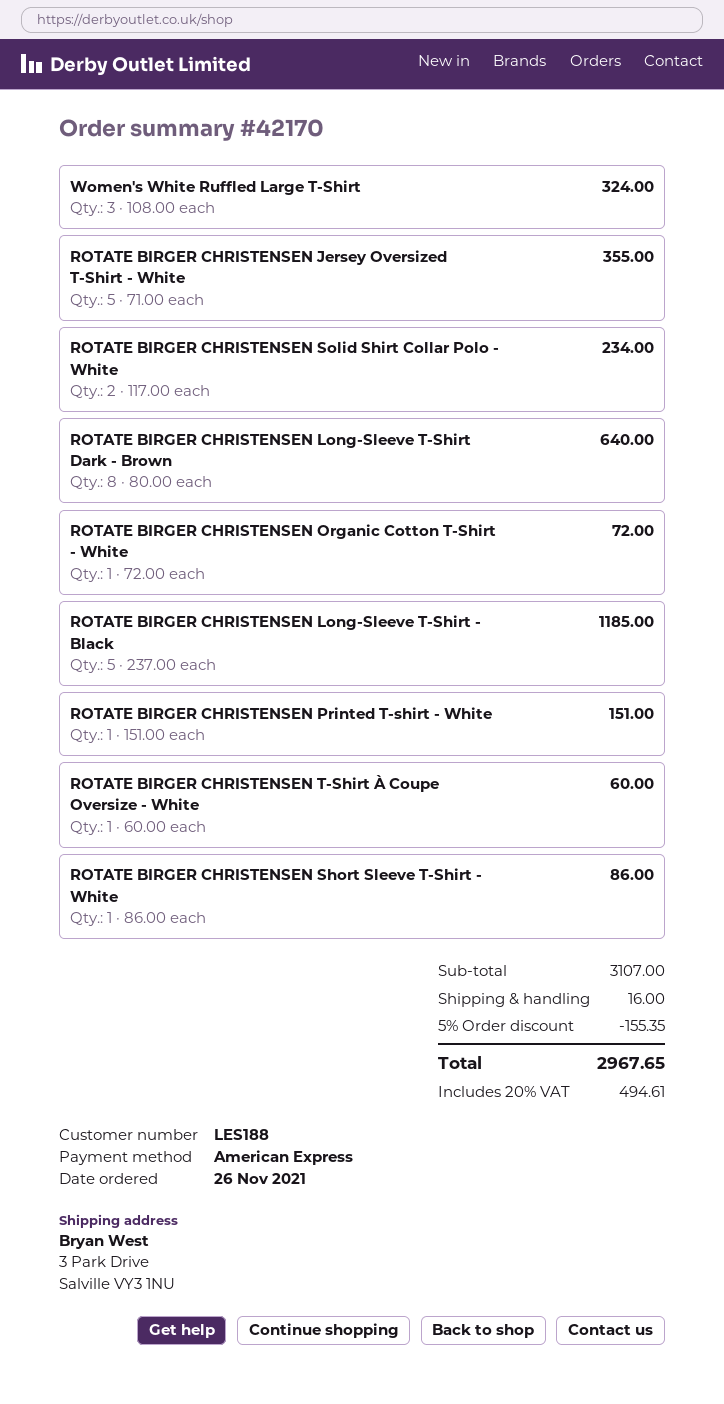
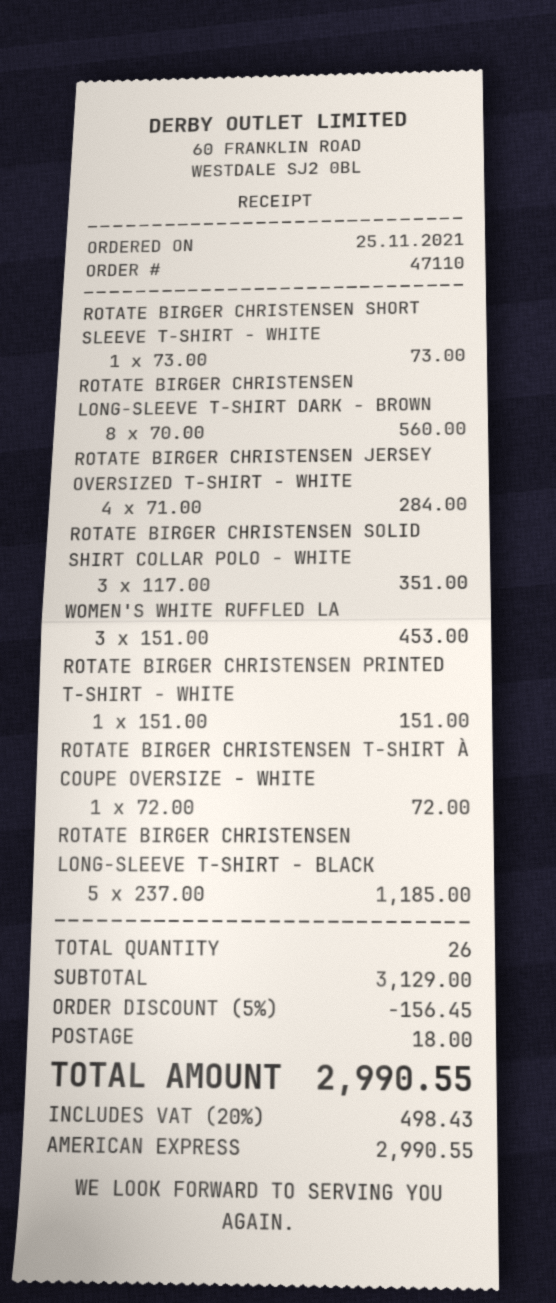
order number: 42170 -> 47110
order date: 2021-11-26 -> 2021-11-25
Women's White Ruffled Large T-Shirt: 3 x 108.00 = 324.00 -> 3 x 151.00 = 453.00
ROTATE BIRGER CHRISTENSEN Jersey Oversized T-Shirt - White: 5 x 71.00 = 355.00 -> 4 x 71.00 = 284.00
ROTATE BIRGER CHRISTENSEN Solid Shirt Collar Polo - White: 2 x 117.00 = 234.00 -> 3 x 117.00 = 351.00
ROTATE BIRGER CHRISTENSEN Long-Sleeve T-Shirt Dark - Brown: 8 x 80.00 = 640.00 -> 8 x 70.00 = 560.00
ROTATE BIRGER CHRISTENSEN Organic Cotton T-Shirt - White: 1 x 72.00 = 72.00 -> none
ROTATE BIRGER CHRISTENSEN T-Shirt À Coupe Oversize - White: 1 x 60.00 = 60.00 -> 1 x 72.00 = 72.00
ROTATE BIRGER CHRISTENSEN Short Sleeve T-Shirt - White: 1 x 86.00 = 86.00 -> 1 x 73.00 = 73.00
subtotal: 3107.00 -> 3129.00
discount: 5% = 155.35 -> 5% = 156.45
shipping: 16.00 -> 18.00
tax: 20% = 494.61 -> 20% = 498.43
total: 2967.65 -> 2990.55

